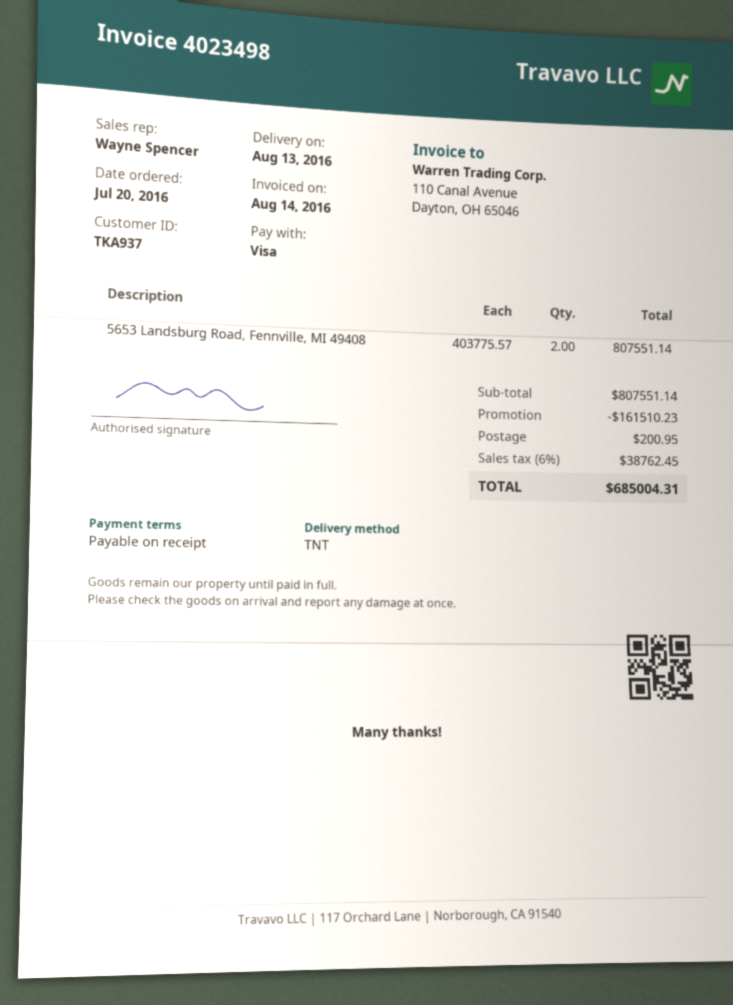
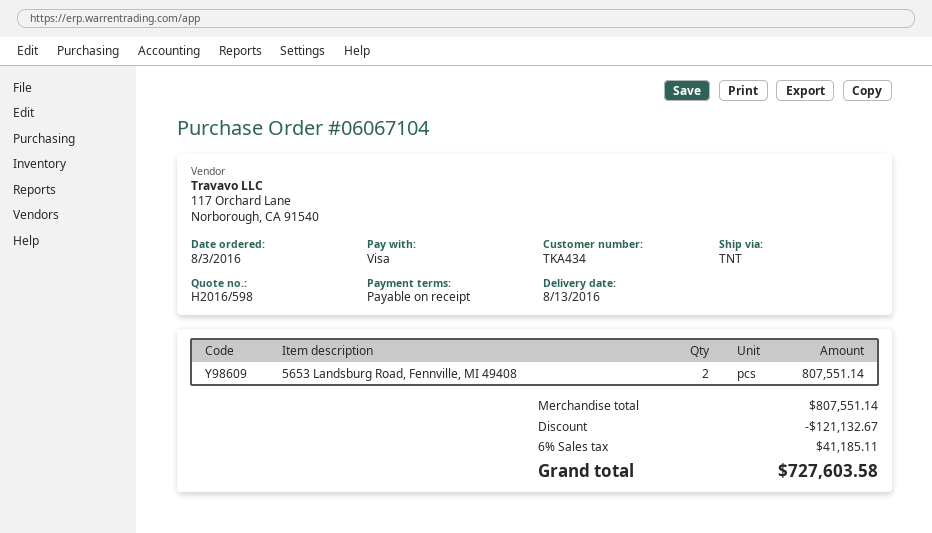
order date: 2016-07-20 -> 2016-08-03
customer number: TKA937 -> TKA434
discount: 161510.23 -> 121132.67
shipping: 200.95 -> none
tax: 6% = 38762.45 -> 6% = 41185.11
total: 685004.31 -> 727603.58

